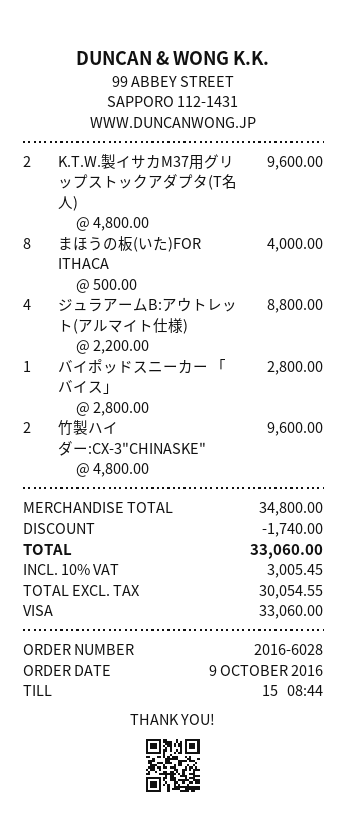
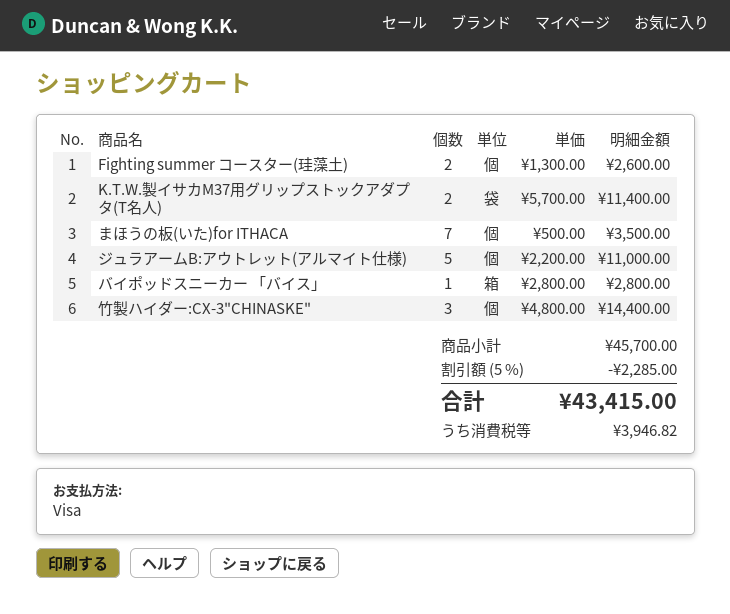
K.T.W.製イサカM37用グリップストックアダプタ(T名人): 2 x 4800.00 = 9600.00 -> 2 x 5700.00 = 11400.00
まほうの板(いた)FOR ITHACA: 8 x 500.00 = 4000.00 -> 7 x 500.00 = 3500.00
ジュラアームB:アウトレット(アルマイト仕様): 4 x 2200.00 = 8800.00 -> 5 x 2200.00 = 11000.00
竹製ハイダー:CX-3"CHINASKE": 2 x 4800.00 = 9600.00 -> 3 x 4800.00 = 14400.00
Fighting summer コースター(珪藻土): none -> 2 x 1300.00 = 2600.00
subtotal: 34800.00 -> 45700.00
discount: 1740.00 -> 2285.00
tax: 3005.45 -> 3946.82
total: 33060.00 -> 43415.00

